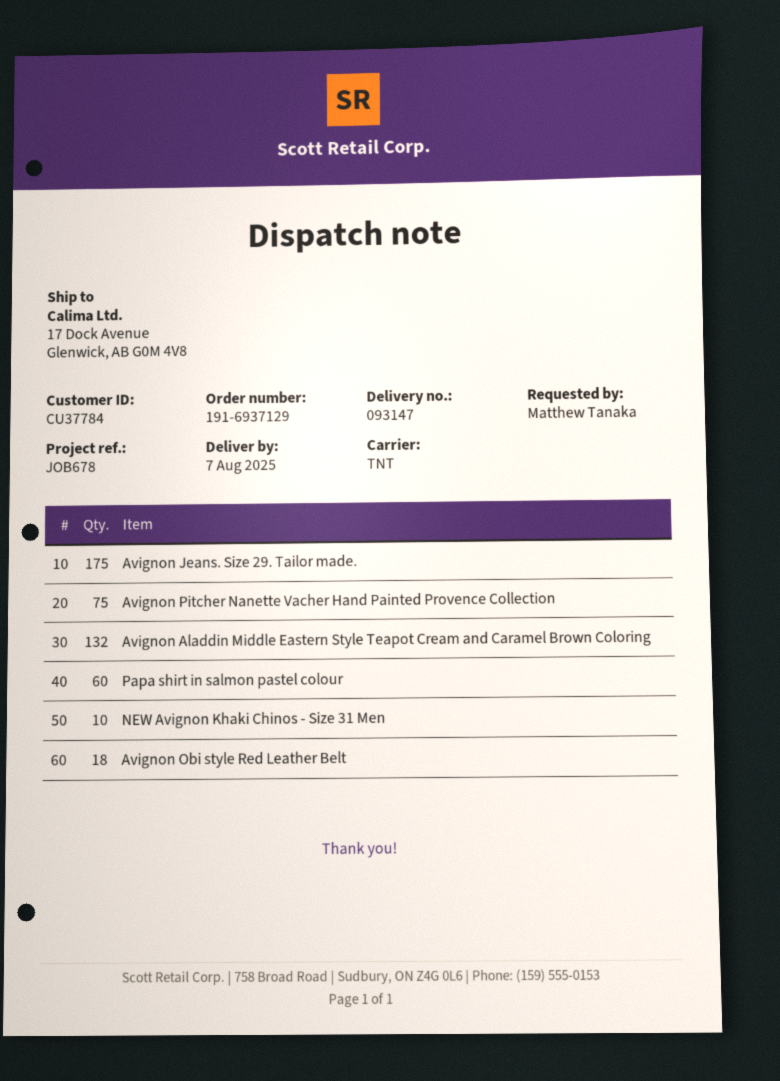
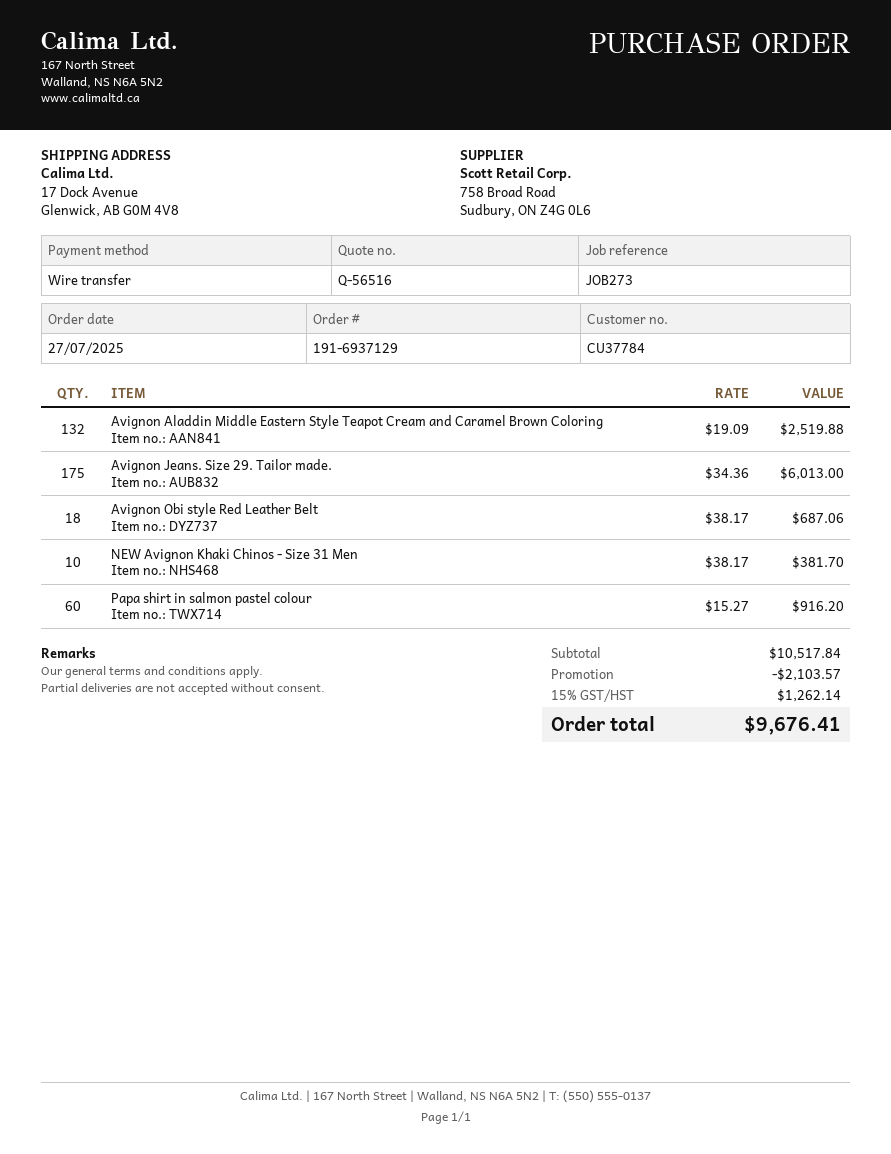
reference: JOB678 -> JOB273
Avignon Pitcher Nanette Vacher Hand Painted Provence Collection: 75 -> none

